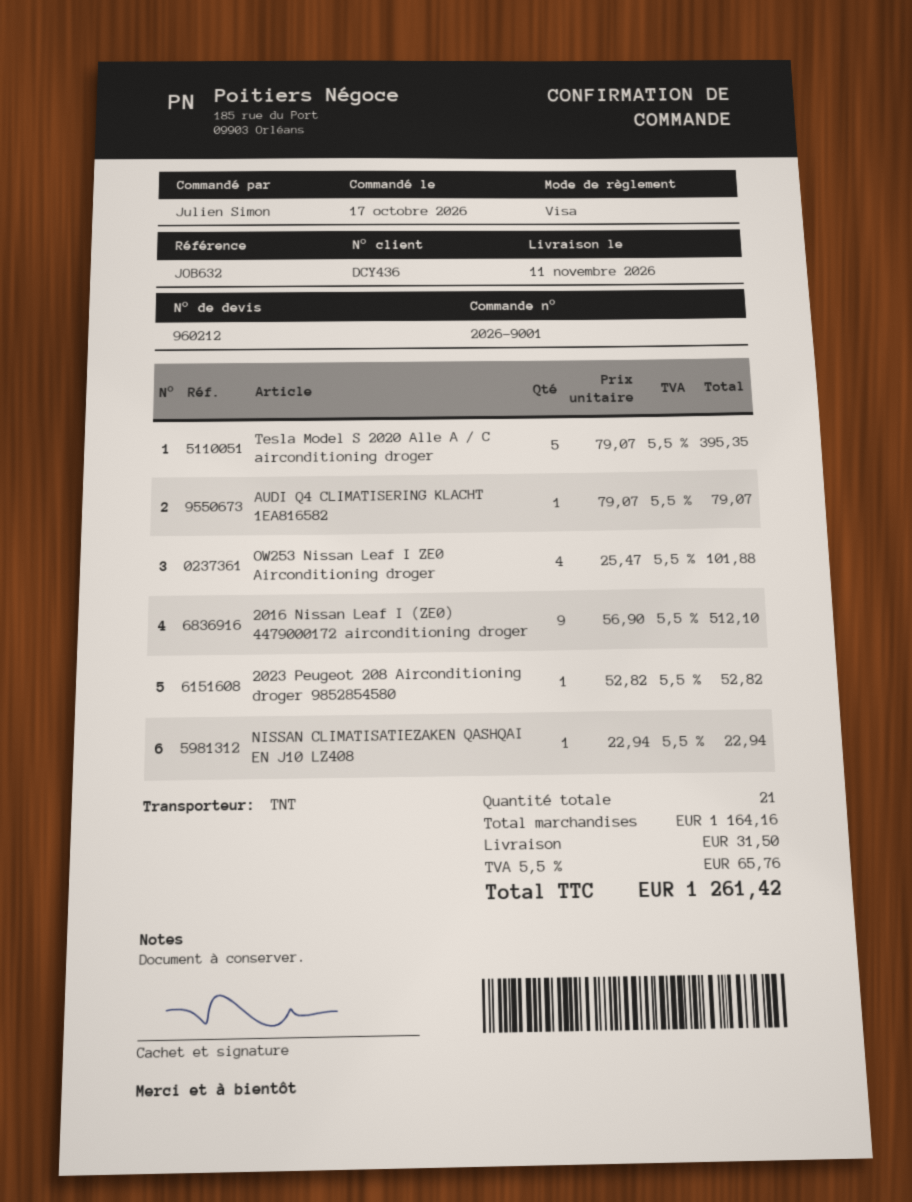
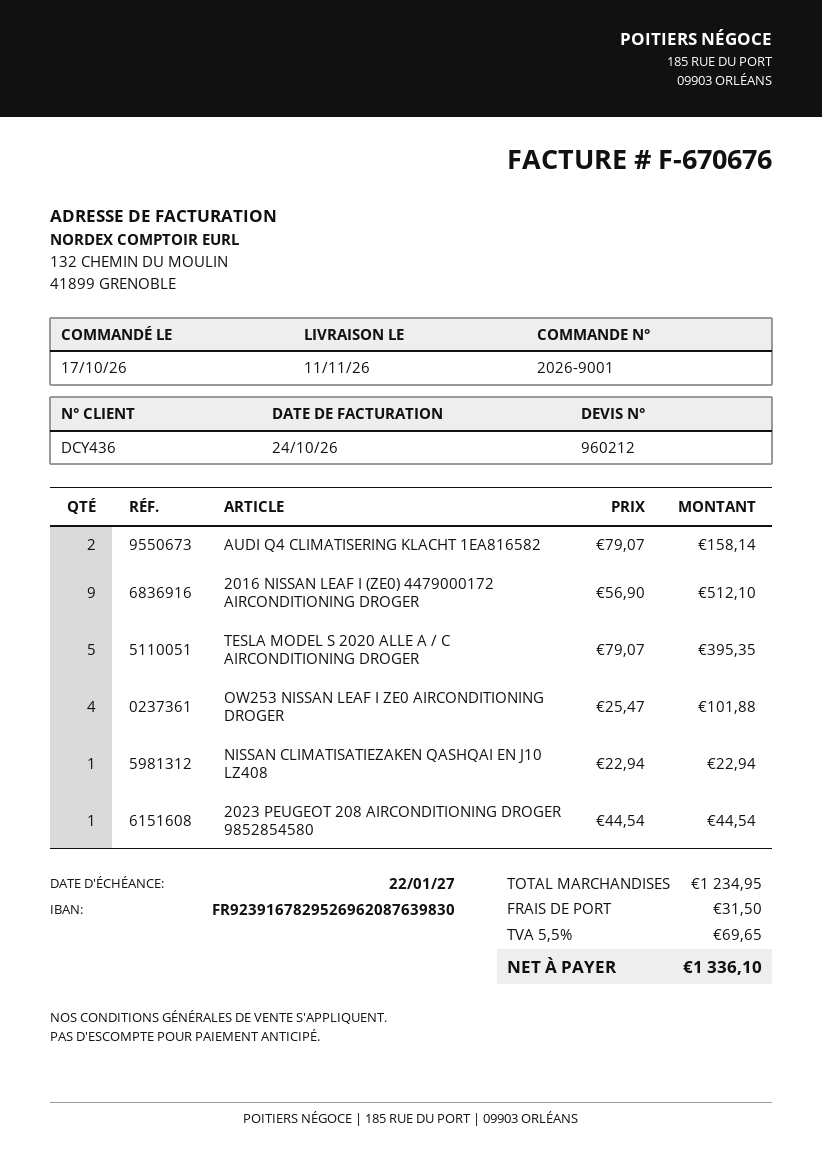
AUDI Q4 CLIMATISERING KLACHT 1EA816582: 1 x 79.07 = 79.07 -> 2 x 79.07 = 158.14
2023 Peugeot 208 Airconditioning droger 9852854580: 1 x 52.82 = 52.82 -> 1 x 44.54 = 44.54
subtotal: 1164.16 -> 1234.95
tax: 5.5% = 65.76 -> 5.5% = 69.65
total: 1261.42 -> 1336.10

